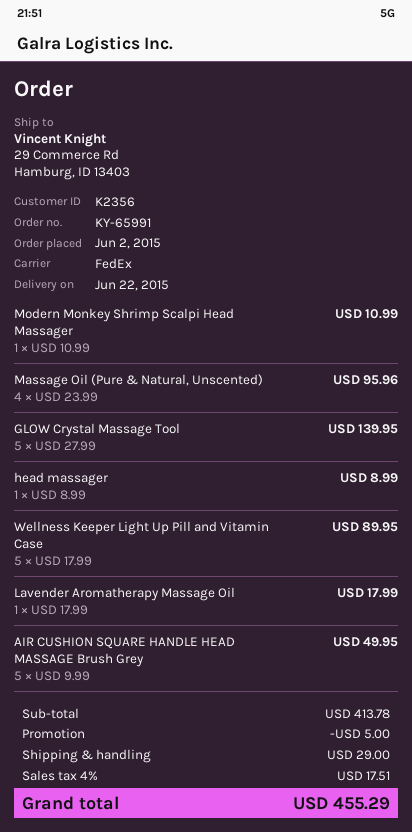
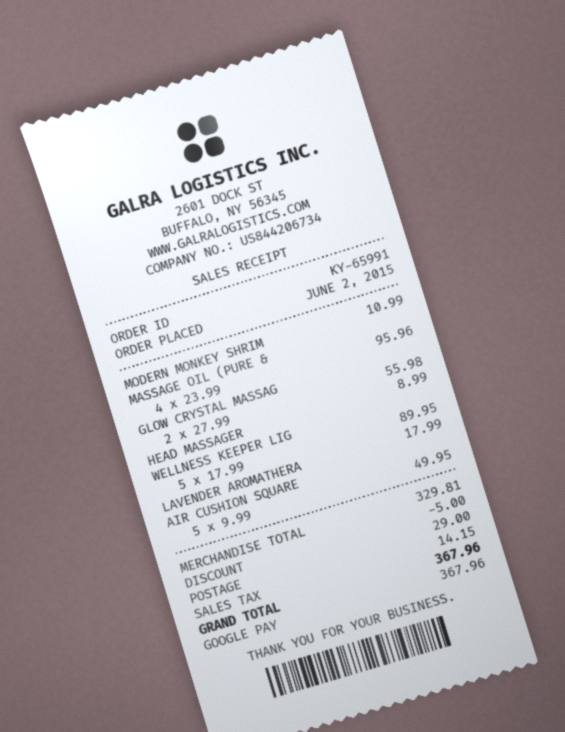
GLOW Crystal Massage Tool: 5 x 27.99 = 139.95 -> 2 x 27.99 = 55.98
subtotal: 413.78 -> 329.81
tax: 17.51 -> 14.15
total: 455.29 -> 367.96

